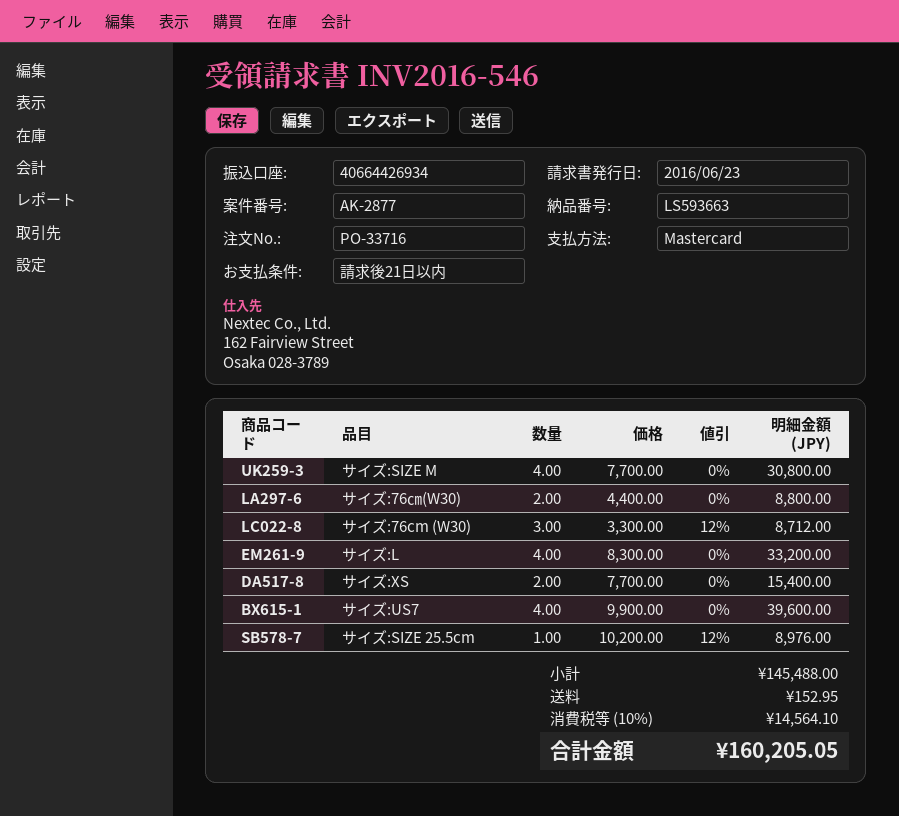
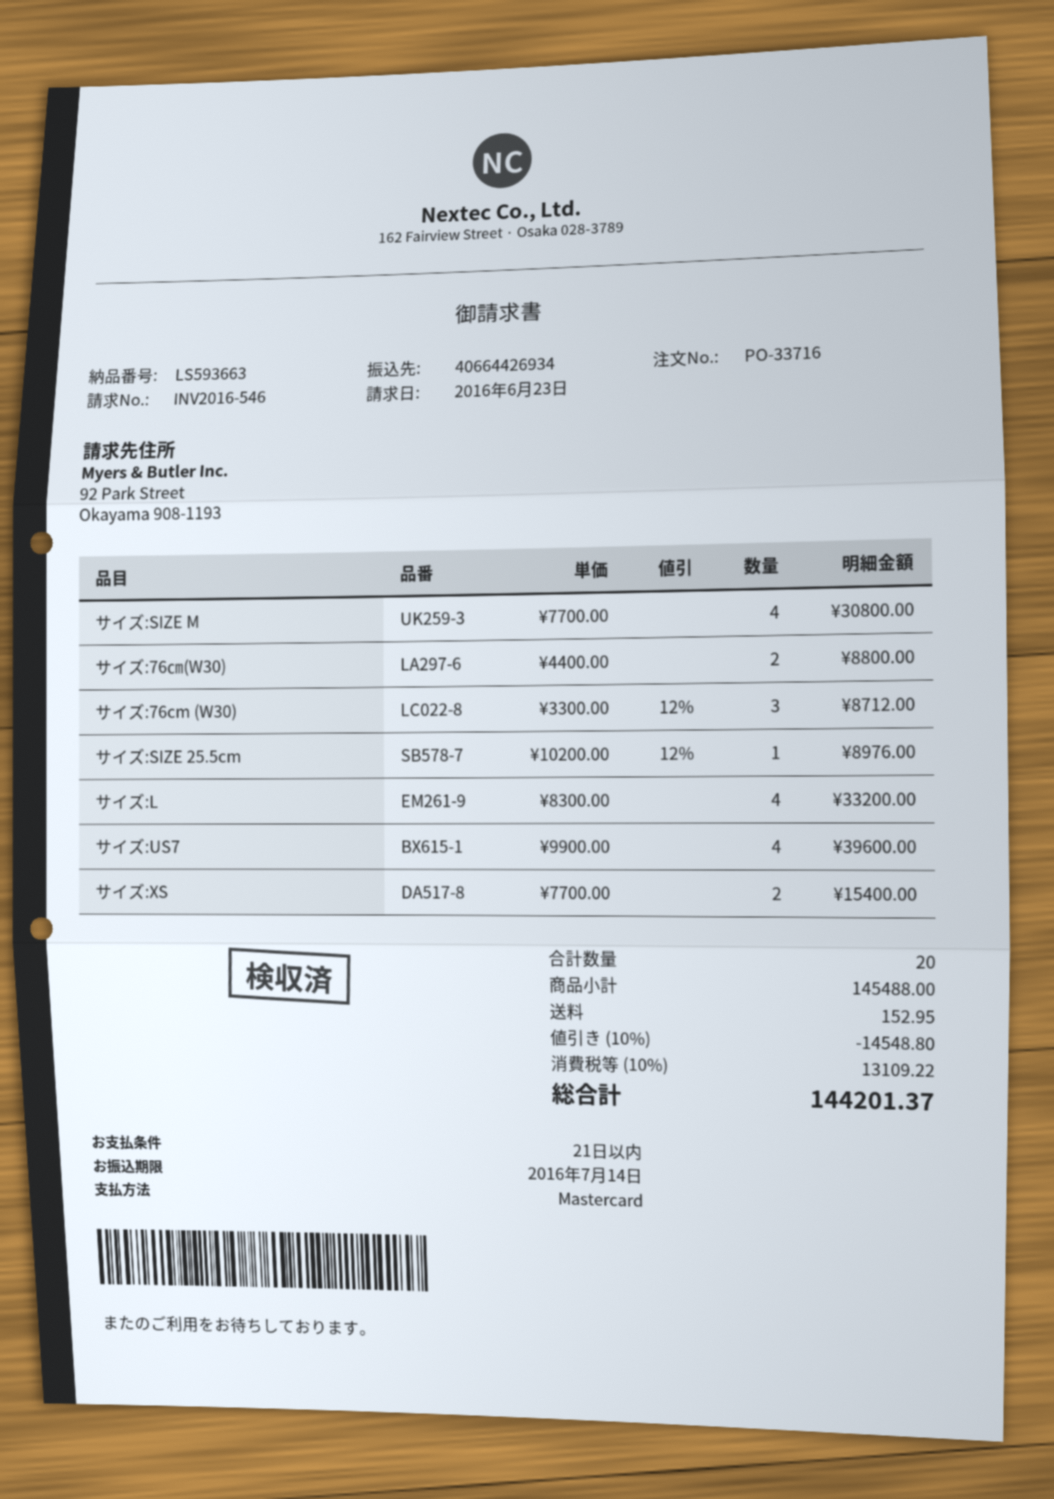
discount: none -> 10% = 14548.80
tax: 10% = 14564.10 -> 10% = 13109.22
total: 160205.05 -> 144201.37

